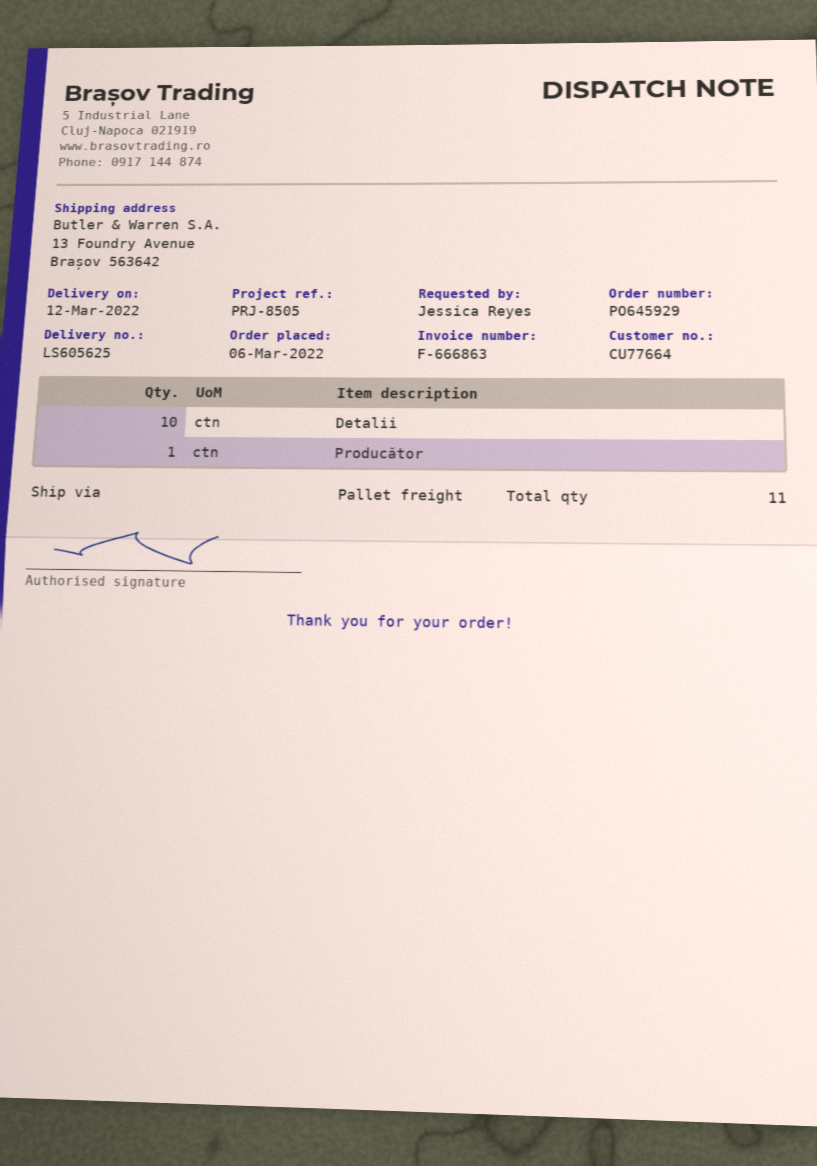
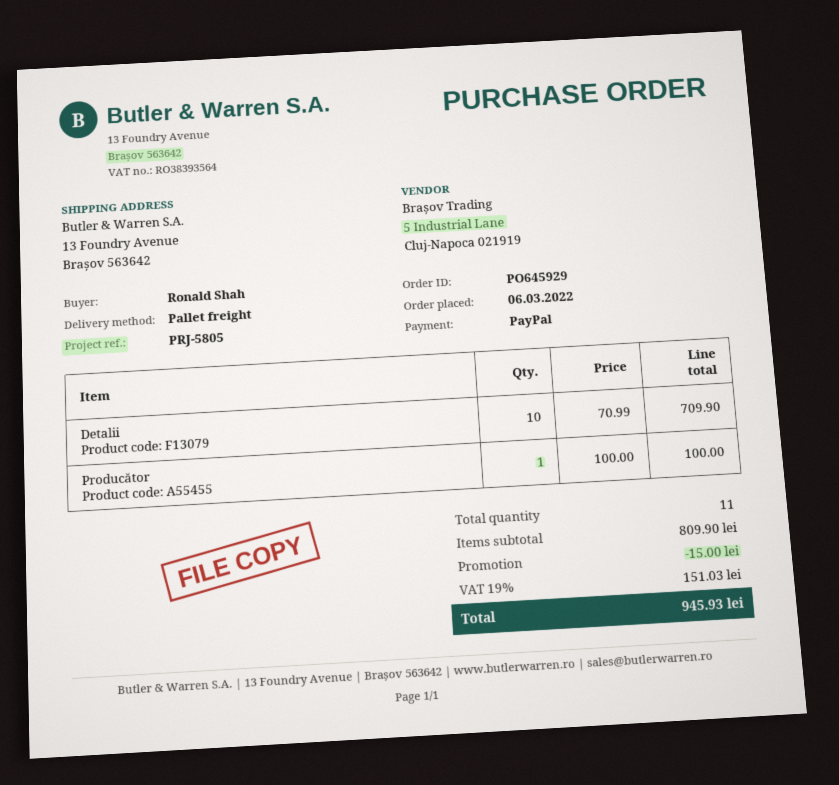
reference: PRJ-8505 -> PRJ-5805
ordered by: Jessica Reyes -> Ronald Shah

